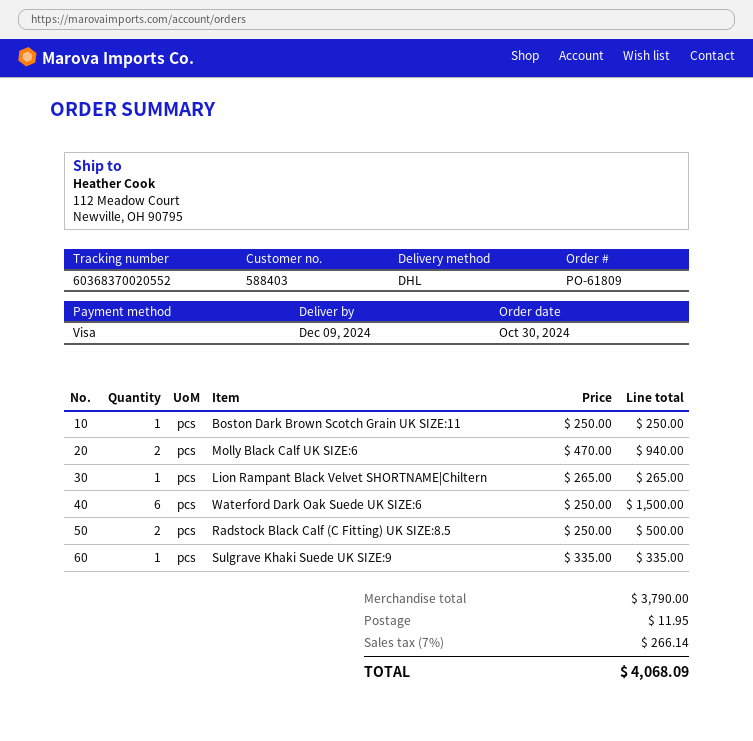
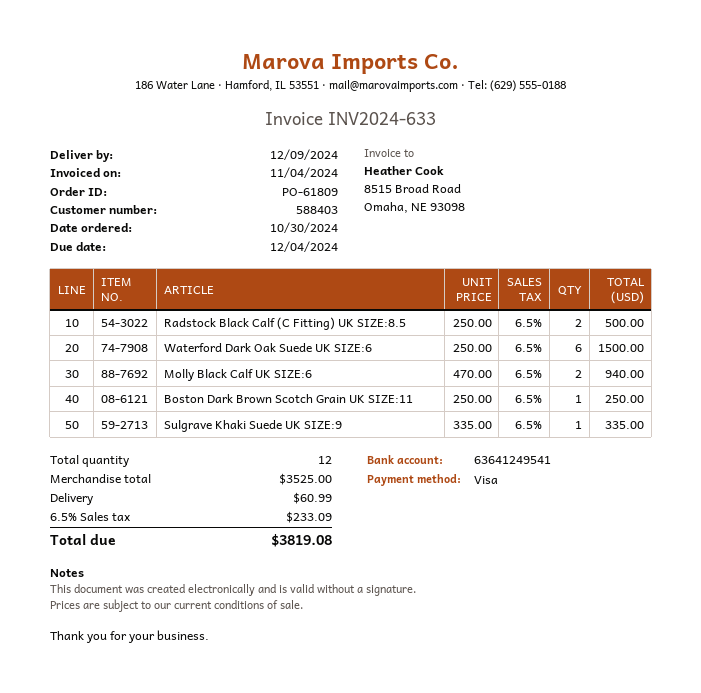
Lion Rampant Black Velvet SHORTNAME|Chiltern: 1 x 265.00 = 265.00 -> none
subtotal: 3790.00 -> 3525.00
shipping: 11.95 -> 60.99
tax: 7% = 266.14 -> 6.5% = 233.09
total: 4068.09 -> 3819.08

